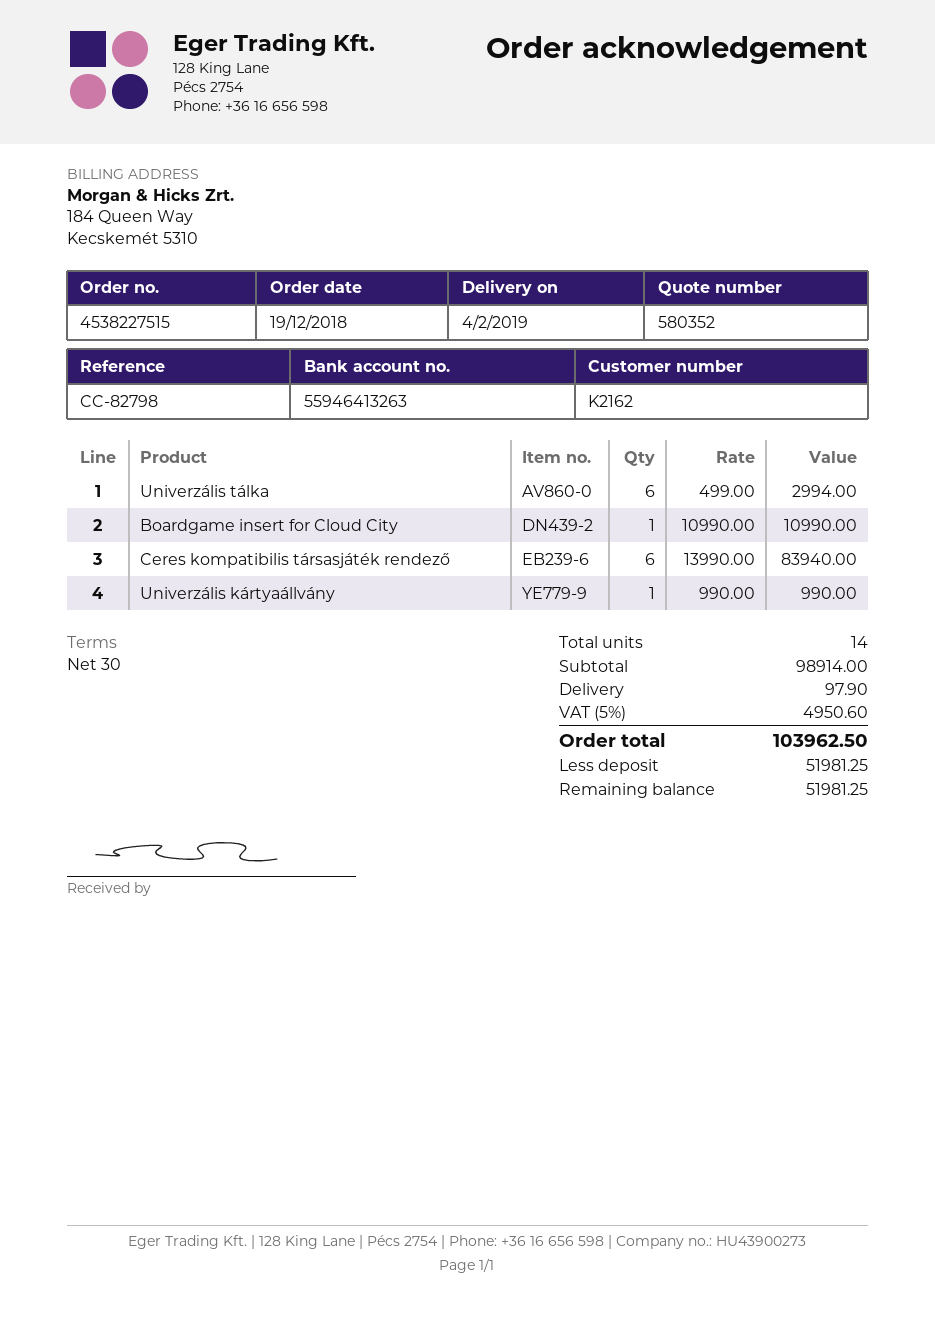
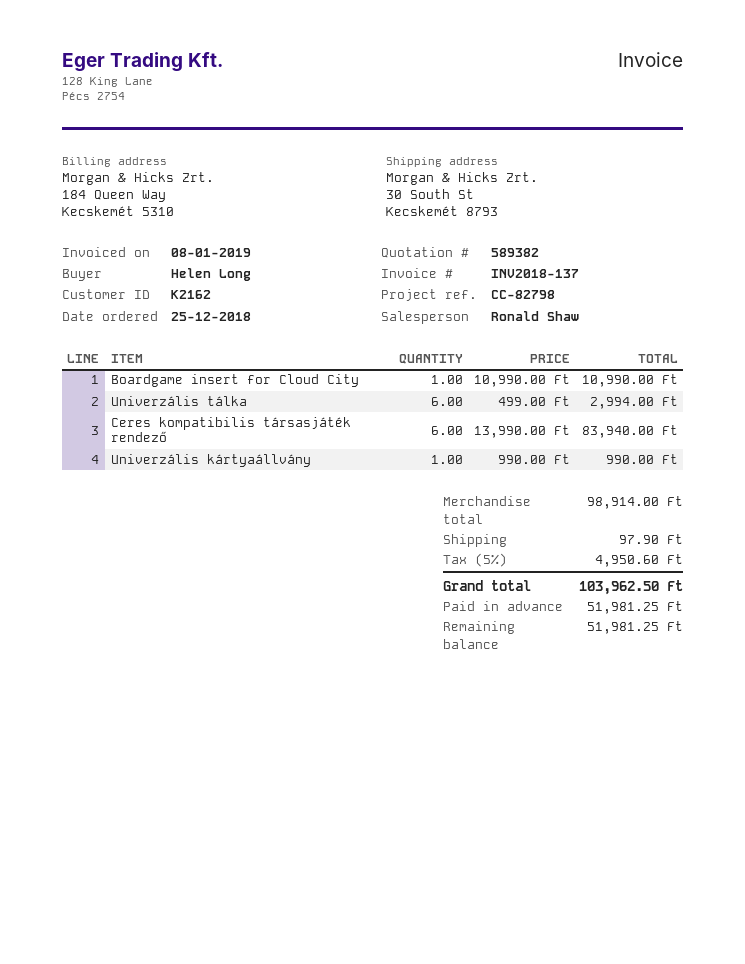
quote number: 580352 -> 589382
order date: 2018-12-19 -> 2018-12-25

